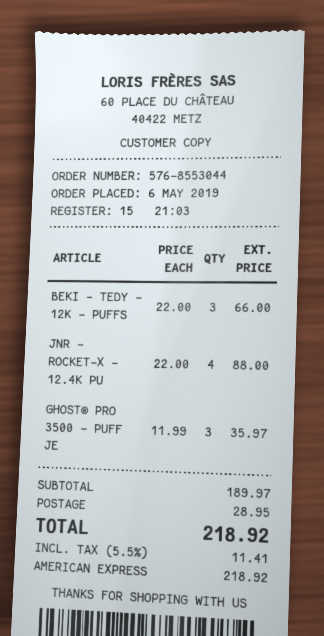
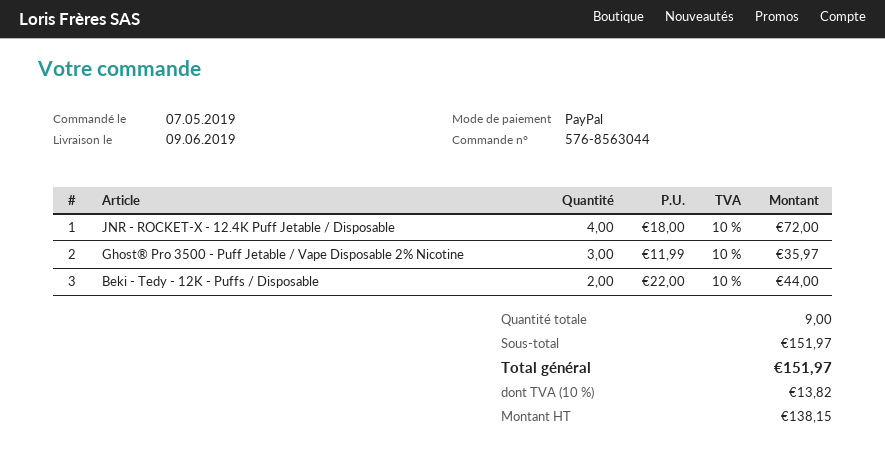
order number: 576-8553044 -> 576-8563044
order date: 2019-05-06 -> 2019-05-07
payment method: American Express -> PayPal
BEKI - TEDY - 12K - PUFFS: 3 x 22.00 = 66.00 -> 2 x 22.00 = 44.00
JNR - ROCKET-X - 12.4K PU: 4 x 22.00 = 88.00 -> 4 x 18.00 = 72.00
subtotal: 189.97 -> 151.97
shipping: 28.95 -> none
tax: 5.5% = 11.41 -> 10% = 13.82
total: 218.92 -> 151.97

